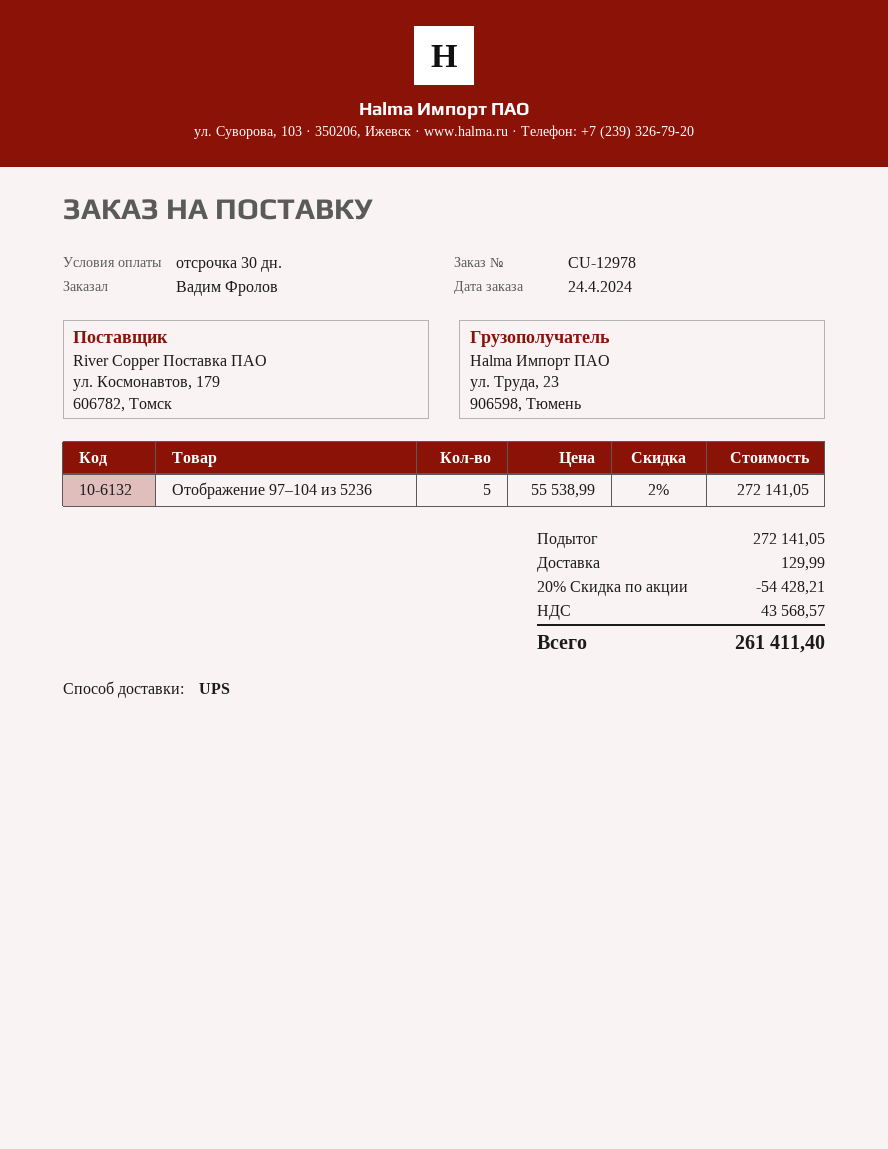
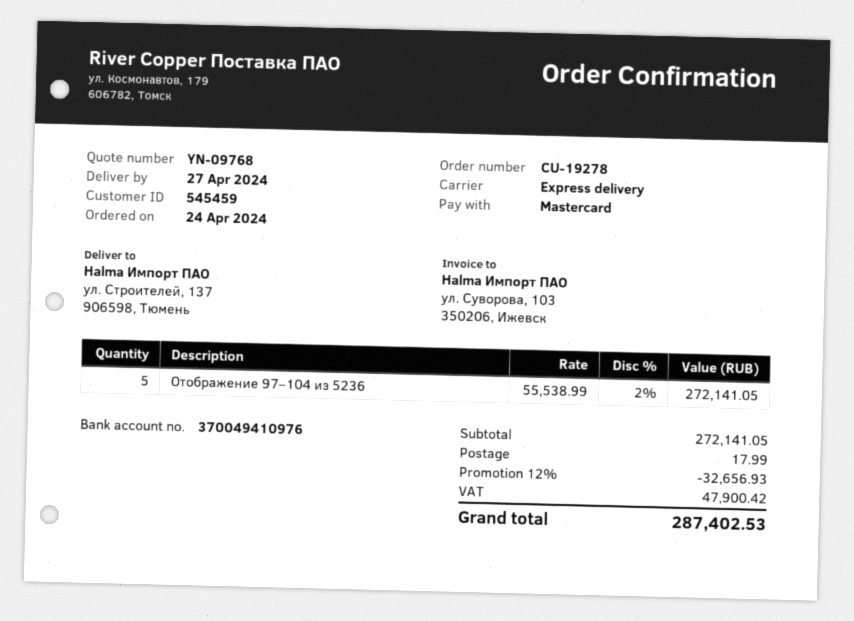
order number: CU-12978 -> CU-19278
shipping method: UPS -> express
ship to: ул. Труда, 23, 906598, Тюмень -> ул. Строителей, 137, 906598, Тюмень
discount: 20% = 54428.21 -> 12% = 32656.93
shipping: 129.99 -> 17.99
tax: 43568.57 -> 47900.42
total: 261411.40 -> 287402.53

